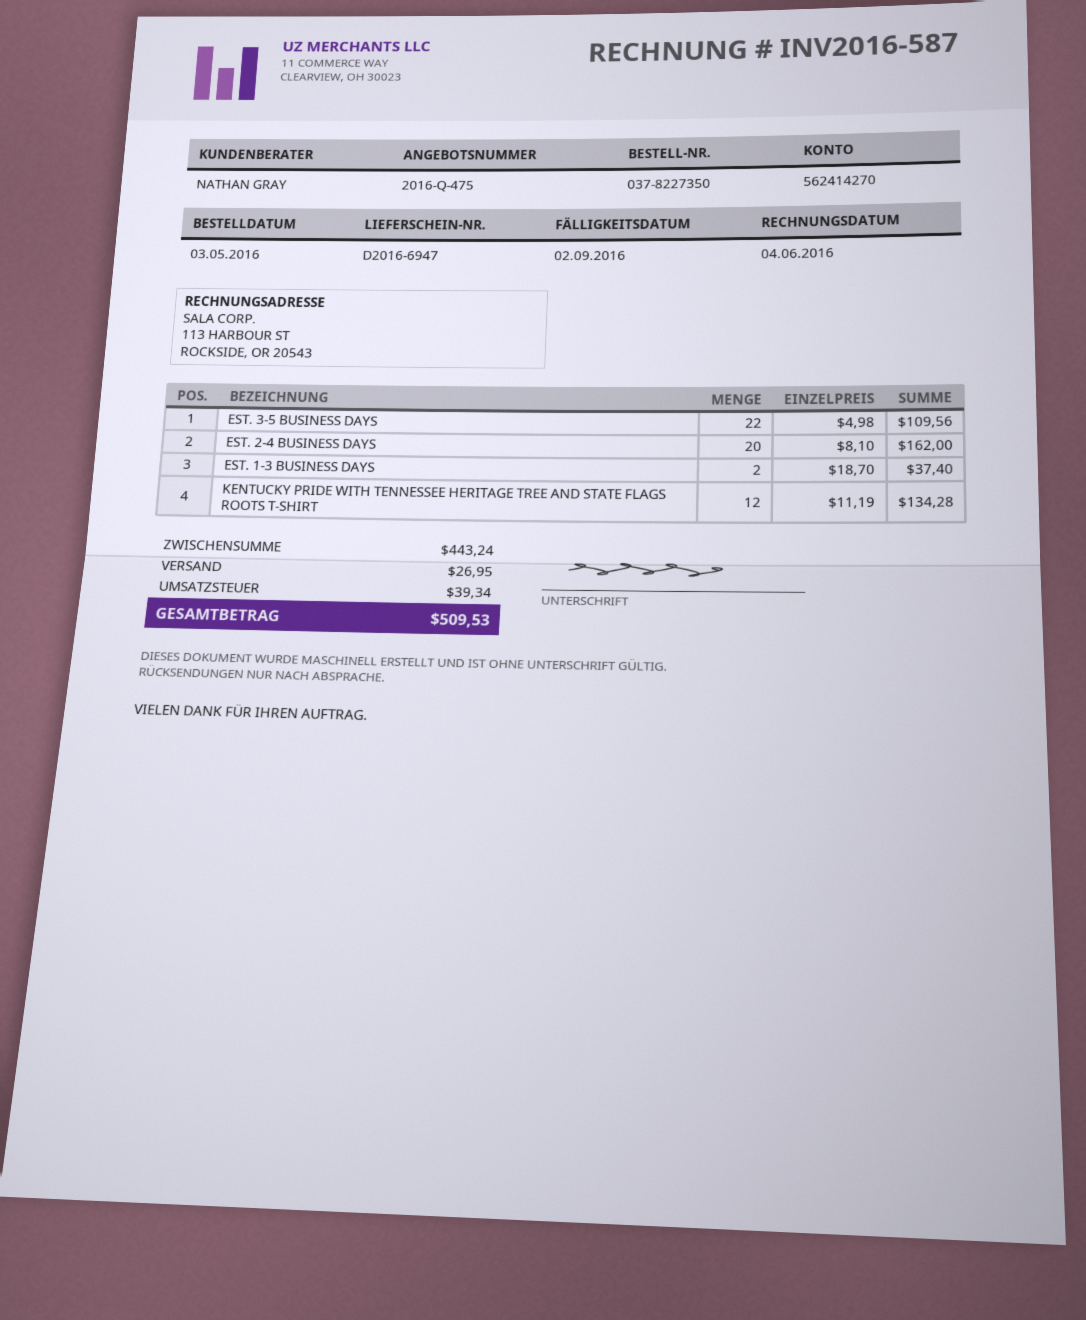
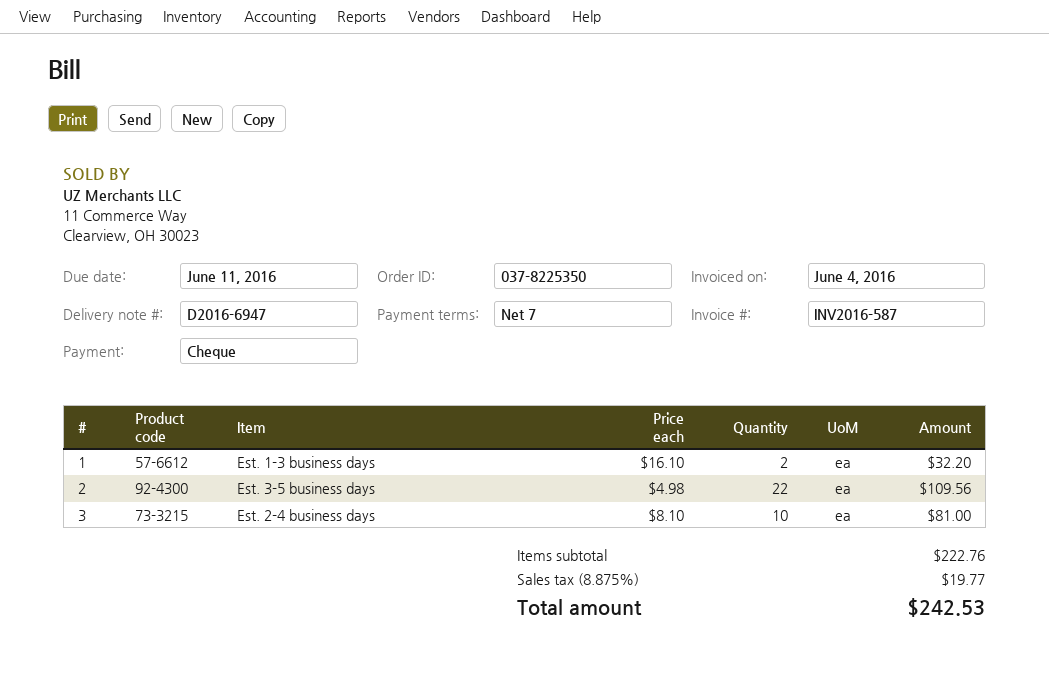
order number: 037-8227350 -> 037-8225350
due date: 2016-09-02 -> 2016-06-11
EST. 2-4 BUSINESS DAYS: 20 x 8.10 = 162.00 -> 10 x 8.10 = 81.00
EST. 1-3 BUSINESS DAYS: 2 x 18.70 = 37.40 -> 2 x 16.10 = 32.20
KENTUCKY PRIDE WITH TENNESSEE HERITAGE TREE AND STATE FLAGS ROOTS T-SHIRT: 12 x 11.19 = 134.28 -> none
subtotal: 443.24 -> 222.76
shipping: 26.95 -> none
tax: 39.34 -> 19.77
total: 509.53 -> 242.53

